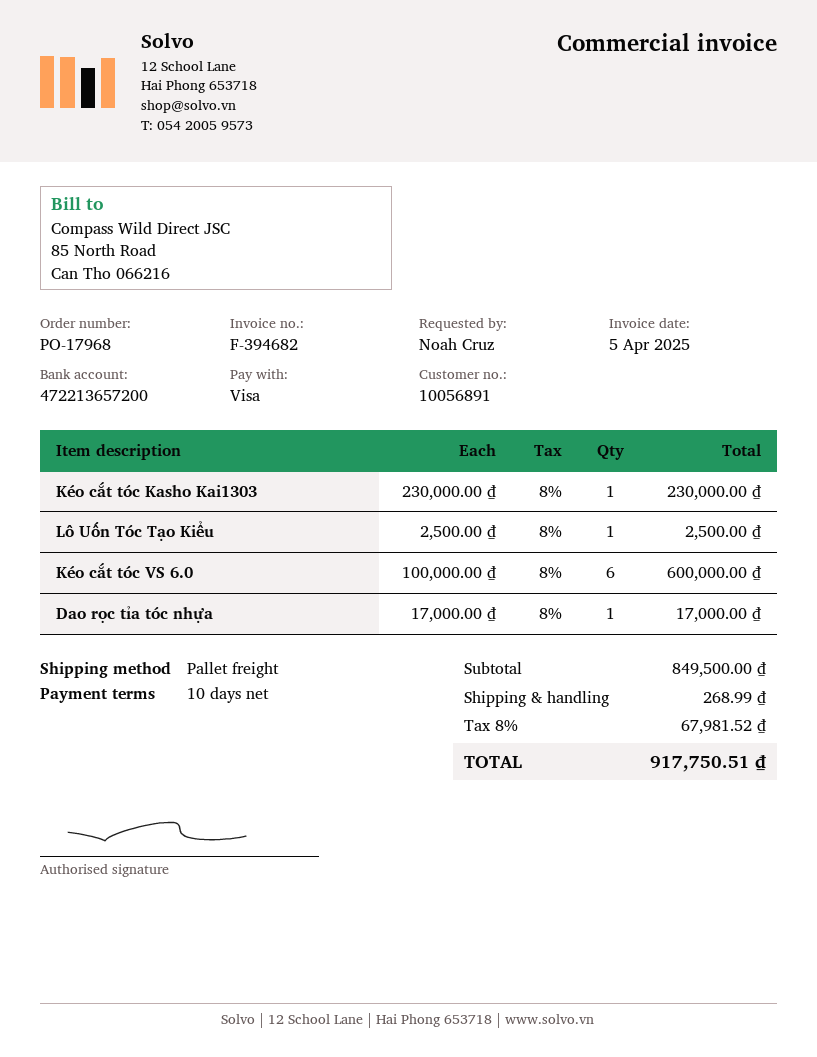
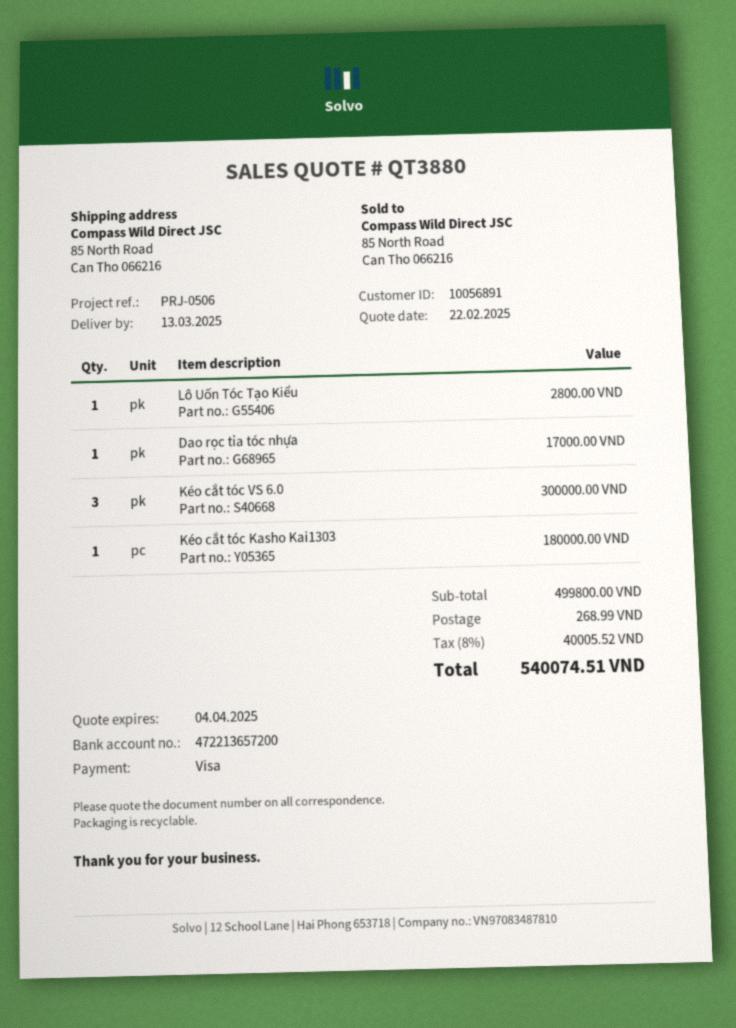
Kéo cắt tóc Kasho Kai1303: 1 for 230000.00 -> 1 for 180000.00
Lô Uốn Tóc Tạo Kiểu: 1 for 2500.00 -> 1 for 2800.00
Kéo cắt tóc VS 6.0: 6 for 600000.00 -> 3 for 300000.00
subtotal: 849500.00 -> 499800.00
tax: 8% = 67981.52 -> 8% = 40005.52
total: 917750.51 -> 540074.51

